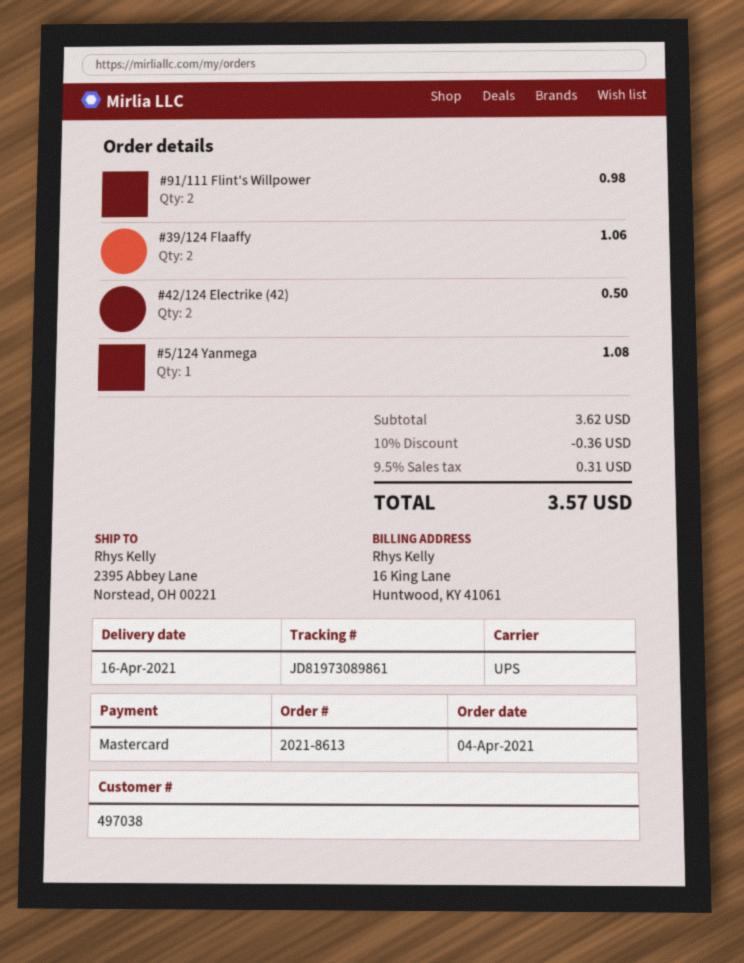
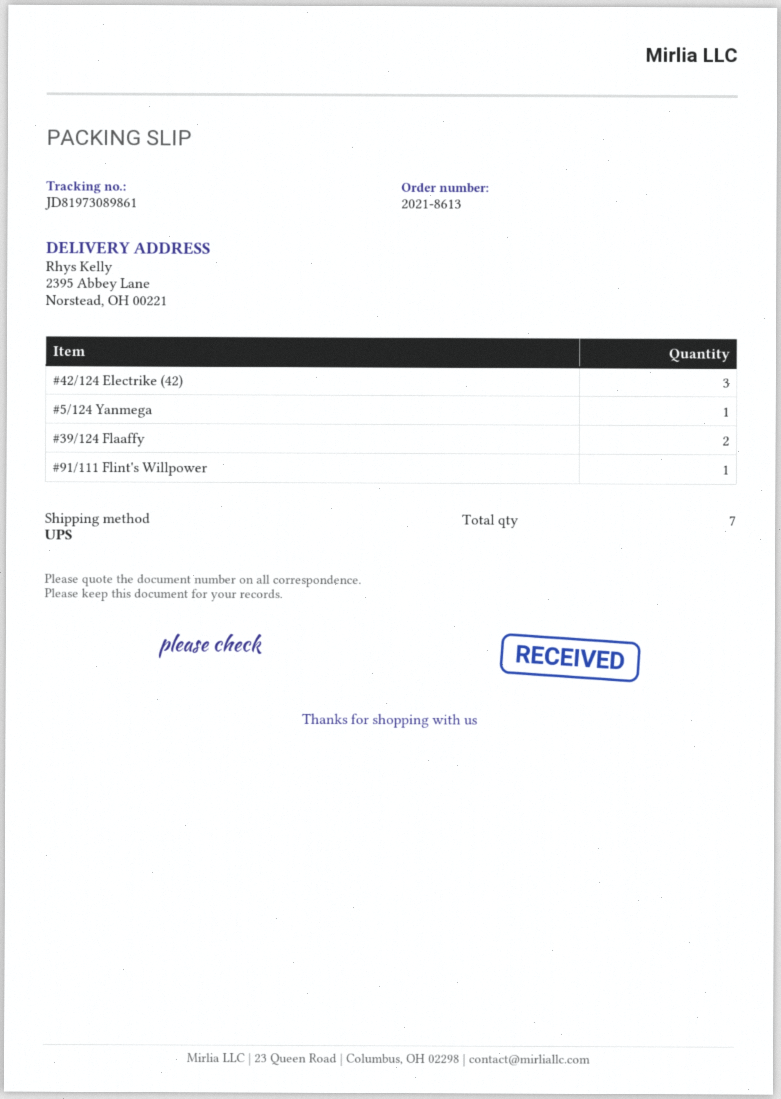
#91/111 Flint's Willpower: 2 -> 1
#42/124 Electrike (42): 2 -> 3

